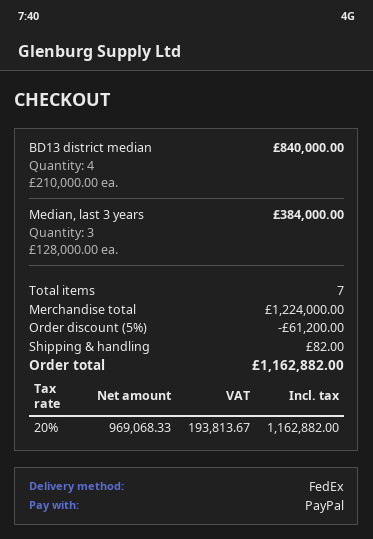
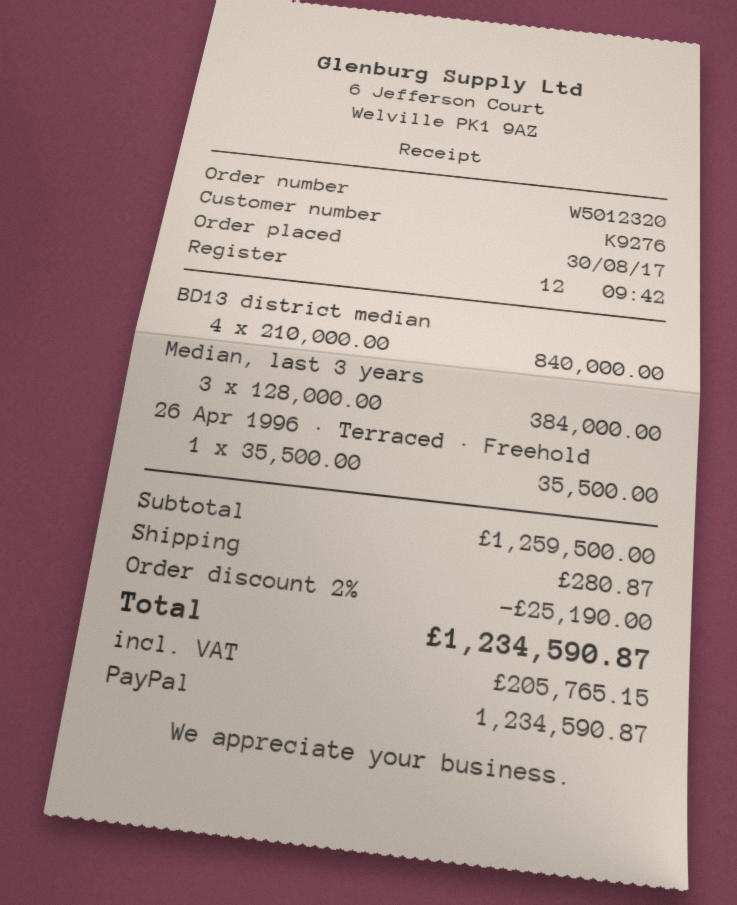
26 Apr 1996 · Terraced · Freehold: none -> 1 x 35500.00 = 35500.00
subtotal: 1224000.00 -> 1259500.00
discount: 5% = 61200.00 -> 2% = 25190.00
shipping: 82.00 -> 280.87
tax: 193813.67 -> 205765.15
total: 1162882.00 -> 1234590.87

